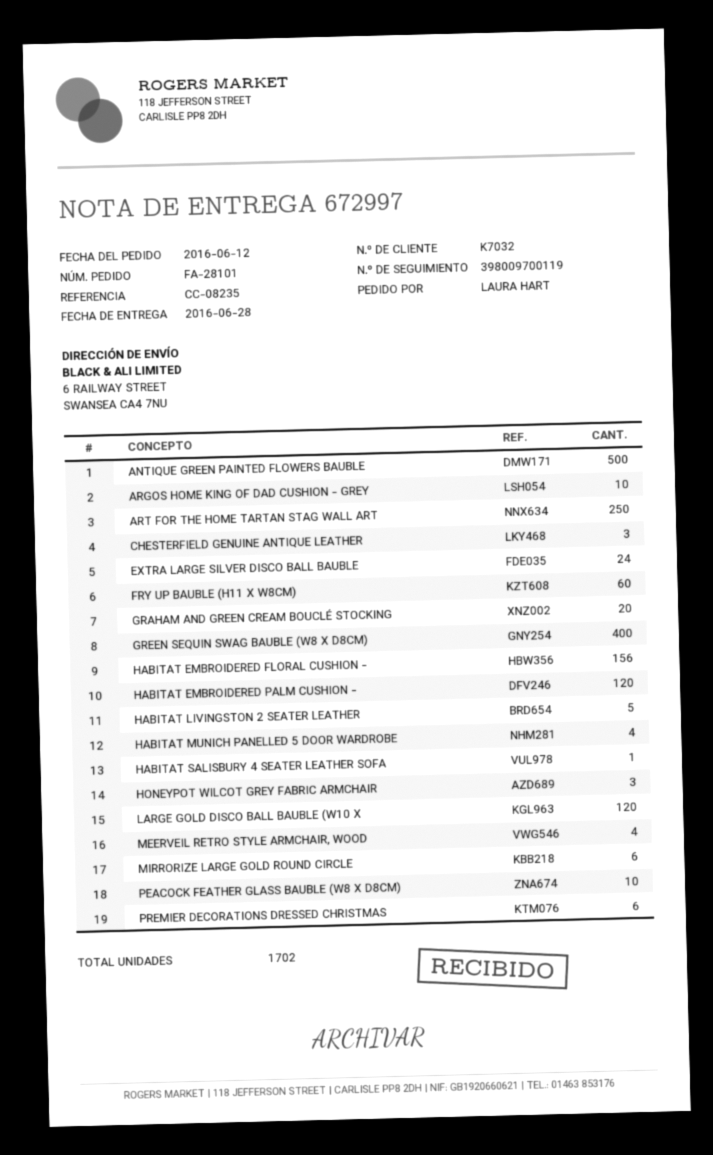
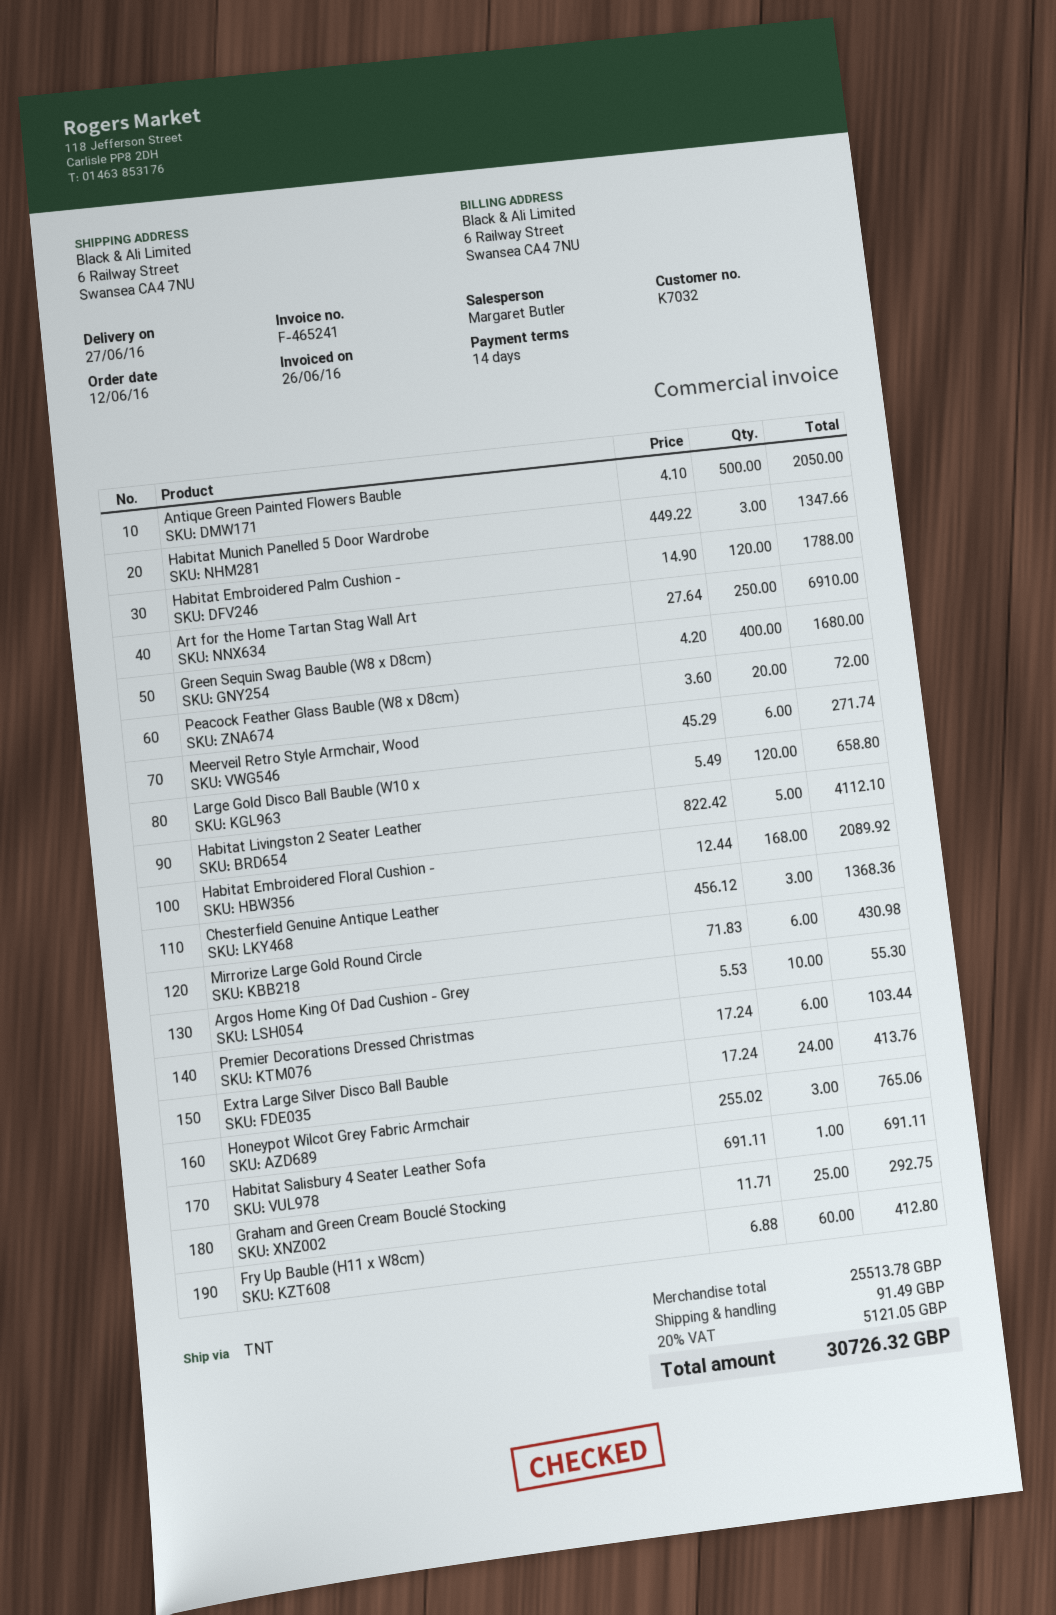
delivery date: 2016-06-28 -> 2016-06-27
GRAHAM AND GREEN CREAM BOUCLÉ STOCKING: 20 -> 25
HABITAT EMBROIDERED FLORAL CUSHION -: 156 -> 168
HABITAT MUNICH PANELLED 5 DOOR WARDROBE: 4 -> 3
MEERVEIL RETRO STYLE ARMCHAIR, WOOD: 4 -> 6
PEACOCK FEATHER GLASS BAUBLE (W8 X D8CM): 10 -> 20

